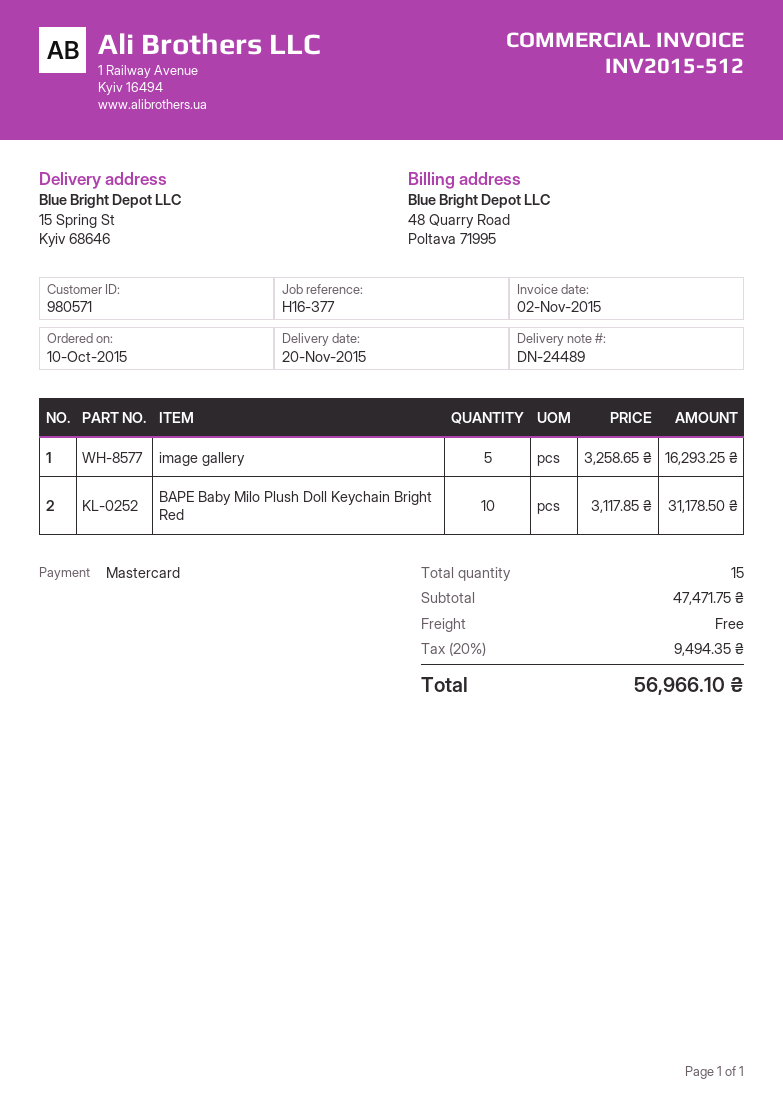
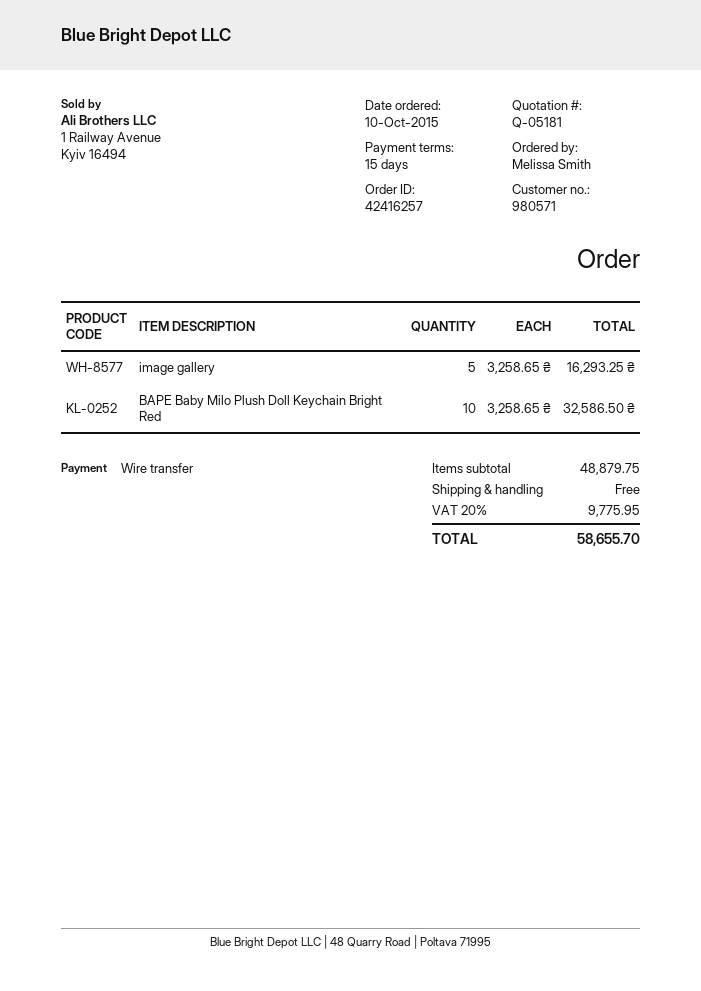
payment method: Mastercard -> bank transfer
BAPE Baby Milo Plush Doll Keychain Bright Red: 10 x 3117.85 = 31178.50 -> 10 x 3258.65 = 32586.50
subtotal: 47471.75 -> 48879.75
tax: 20% = 9494.35 -> 20% = 9775.95
total: 56966.10 -> 58655.70

